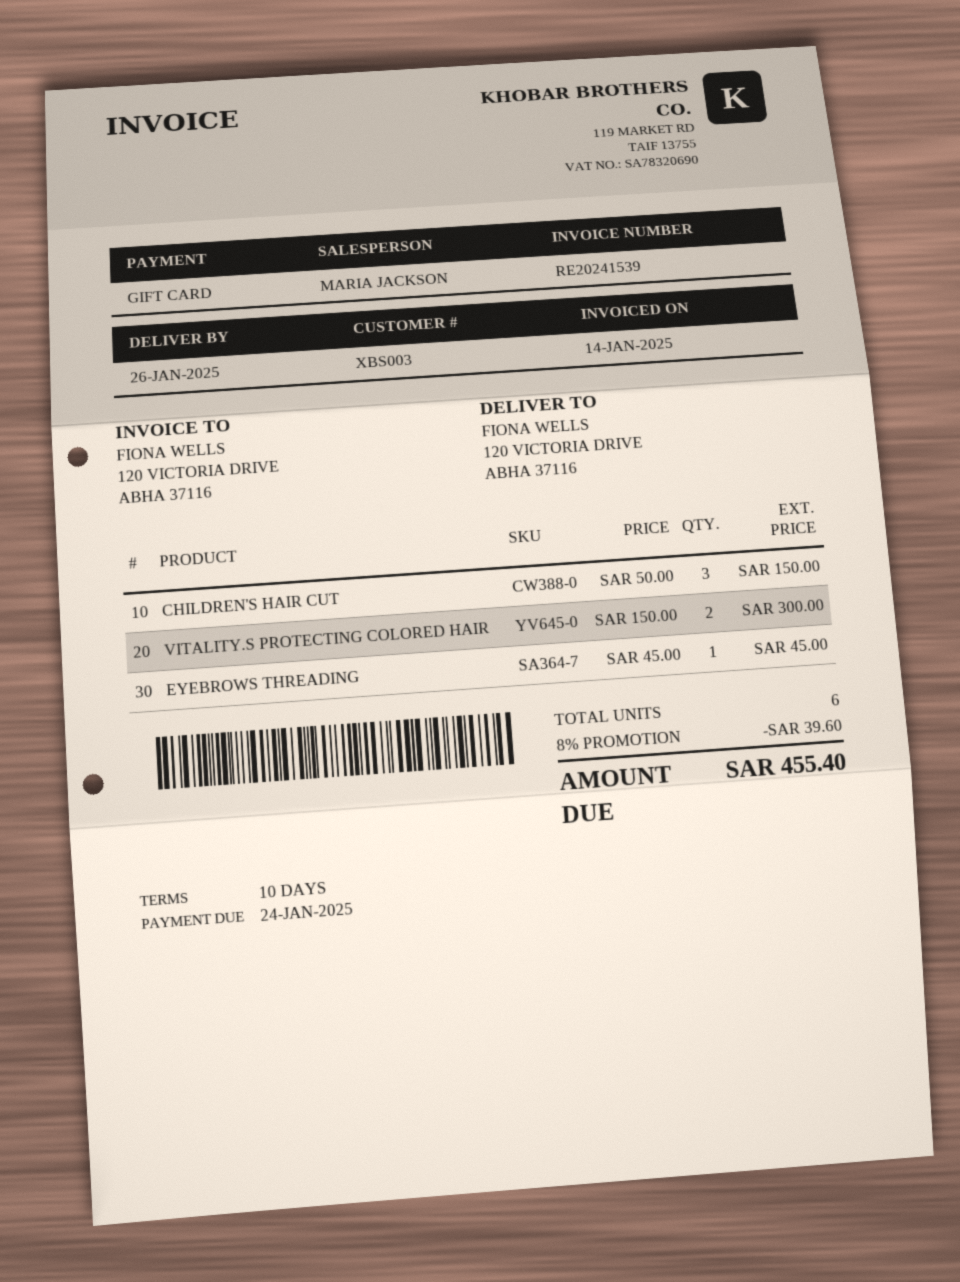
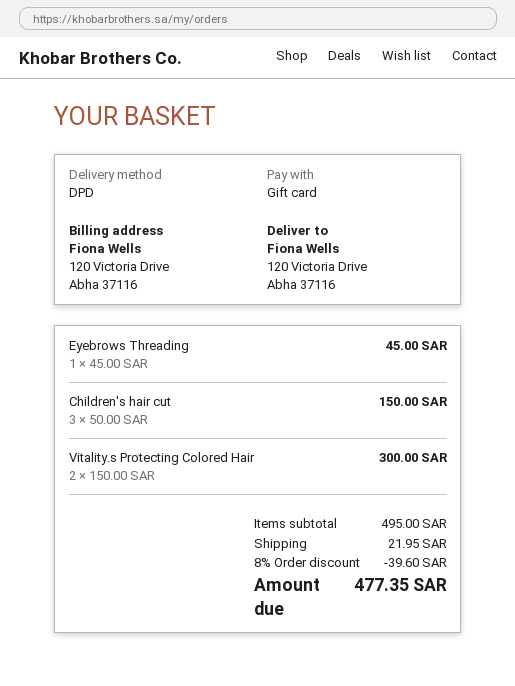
shipping: none -> 21.95
total: 455.40 -> 477.35

